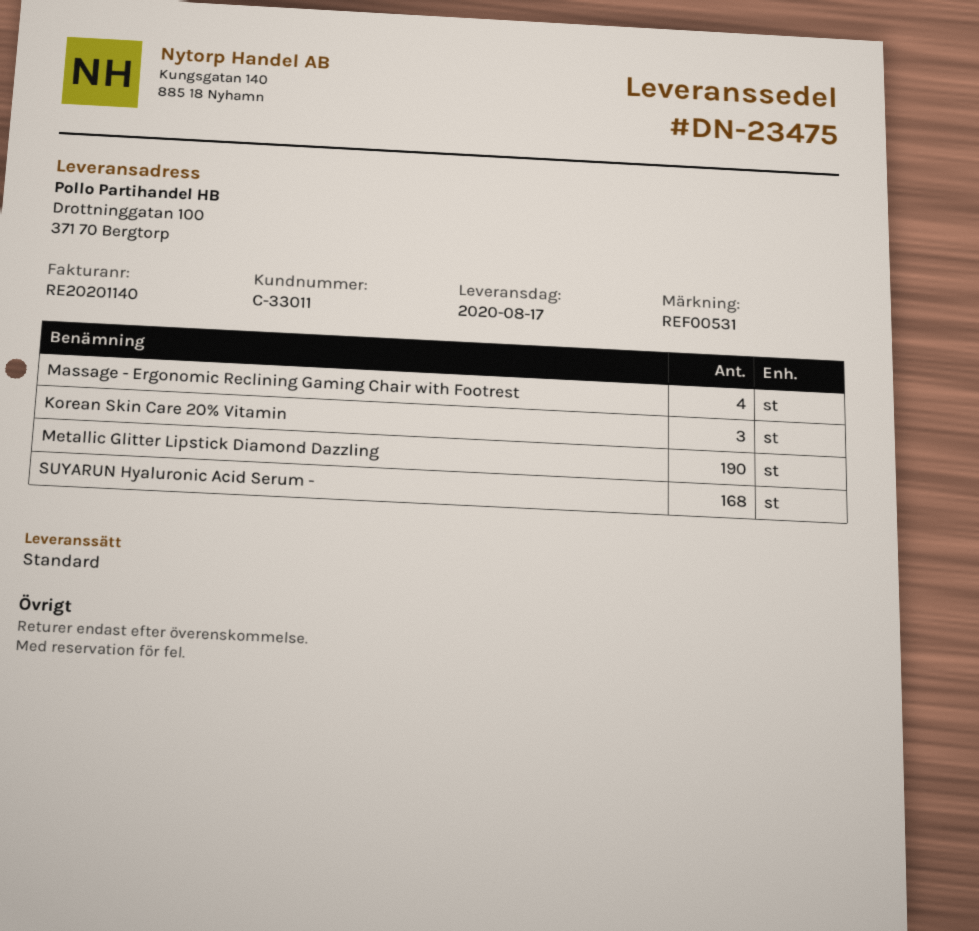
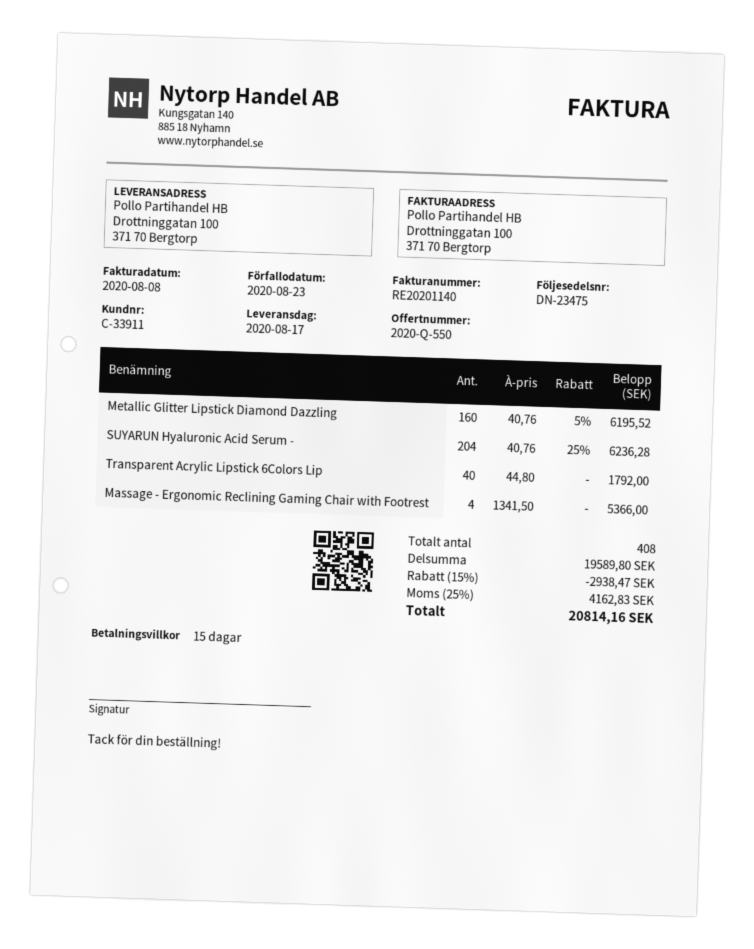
customer number: C-33011 -> C-33911
Korean Skin Care 20% Vitamin: 3 -> none
Metallic Glitter Lipstick Diamond Dazzling: 190 -> 160
SUYARUN Hyaluronic Acid Serum -: 168 -> 204
Transparent Acrylic Lipstick 6Colors Lip: none -> 40

